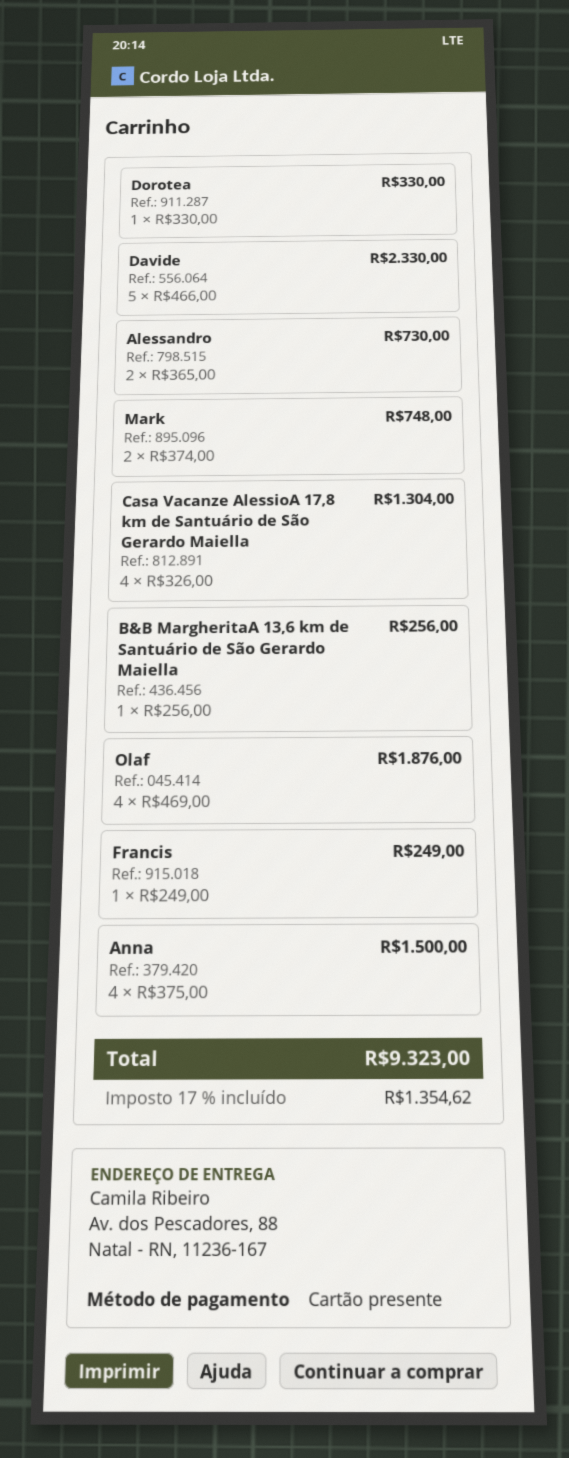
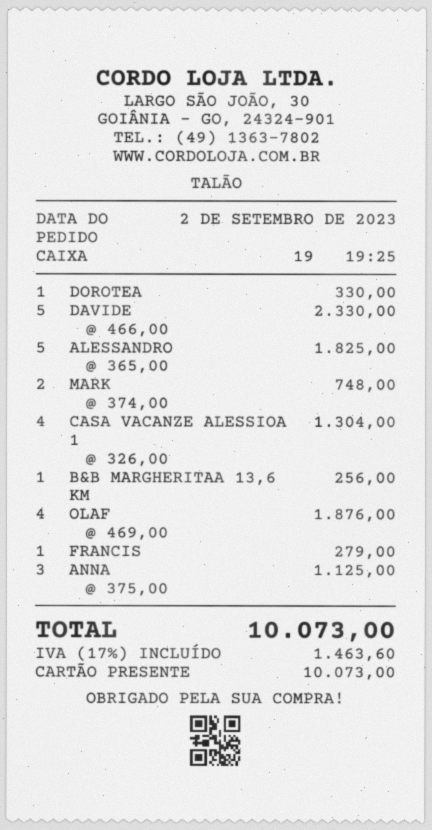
Alessandro: 2 x 365.00 = 730.00 -> 5 x 365.00 = 1825.00
Francis: 1 x 249.00 = 249.00 -> 1 x 279.00 = 279.00
Anna: 4 x 375.00 = 1500.00 -> 3 x 375.00 = 1125.00
tax: 17% = 1354.62 -> 17% = 1463.60
total: 9323.00 -> 10073.00

